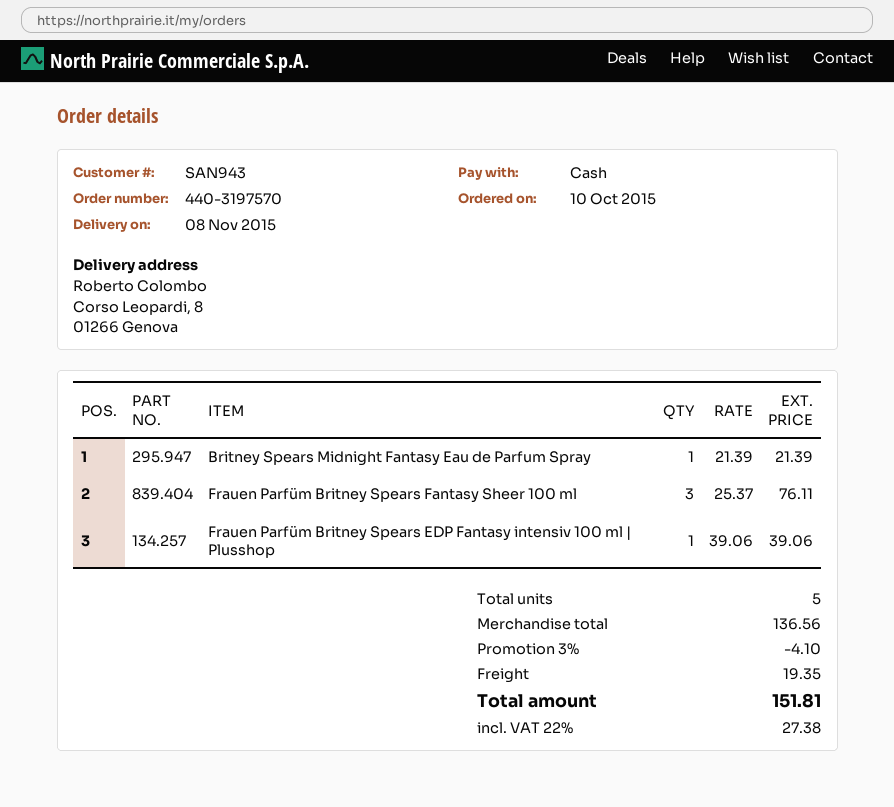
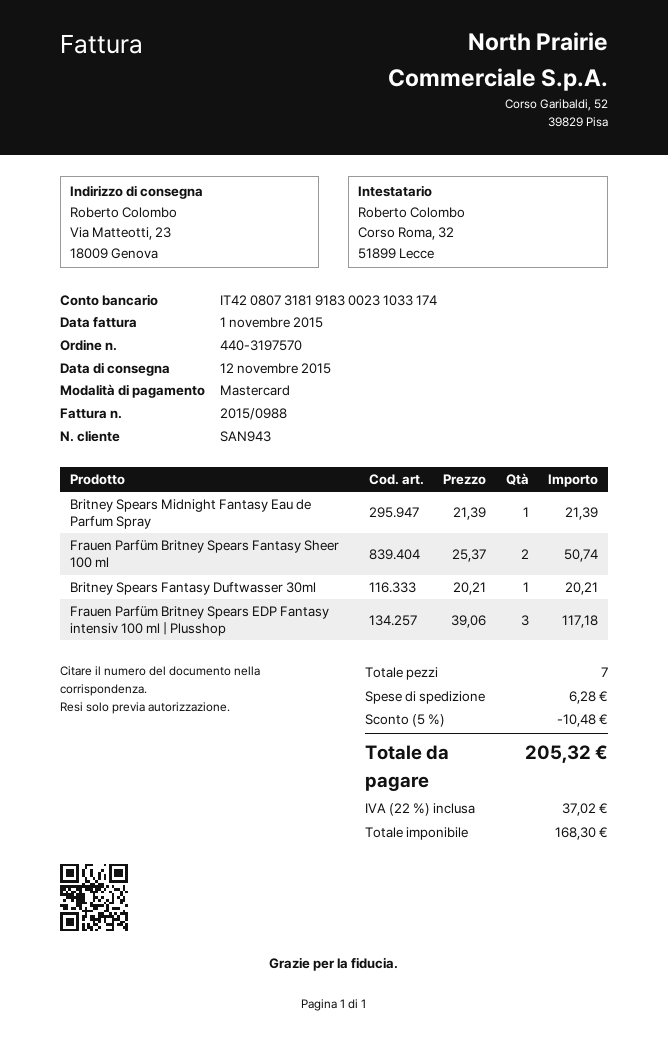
delivery date: 2015-11-08 -> 2015-11-12
payment method: cash -> Mastercard
ship to: Corso Leopardi, 8, 01266 Genova -> Via Matteotti, 23, 18009 Genova
Frauen Parfüm Britney Spears Fantasy Sheer 100 ml: 3 x 25.37 = 76.11 -> 2 x 25.37 = 50.74
Frauen Parfüm Britney Spears EDP Fantasy intensiv 100 ml | Plusshop: 1 x 39.06 = 39.06 -> 3 x 39.06 = 117.18
Britney Spears Fantasy Duftwasser 30ml: none -> 1 x 20.21 = 20.21
total quantity: 5 -> 7
discount: 3% = 4.10 -> 5% = 10.48
shipping: 19.35 -> 6.28
tax: 22% = 27.38 -> 22% = 37.02
total: 151.81 -> 205.32

